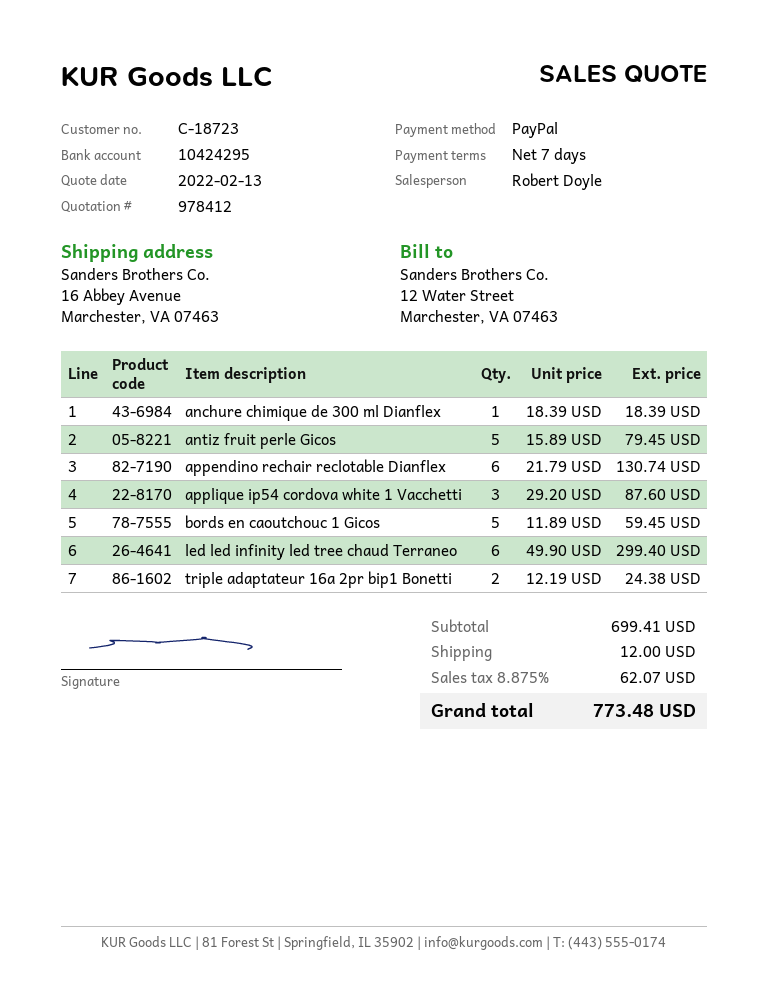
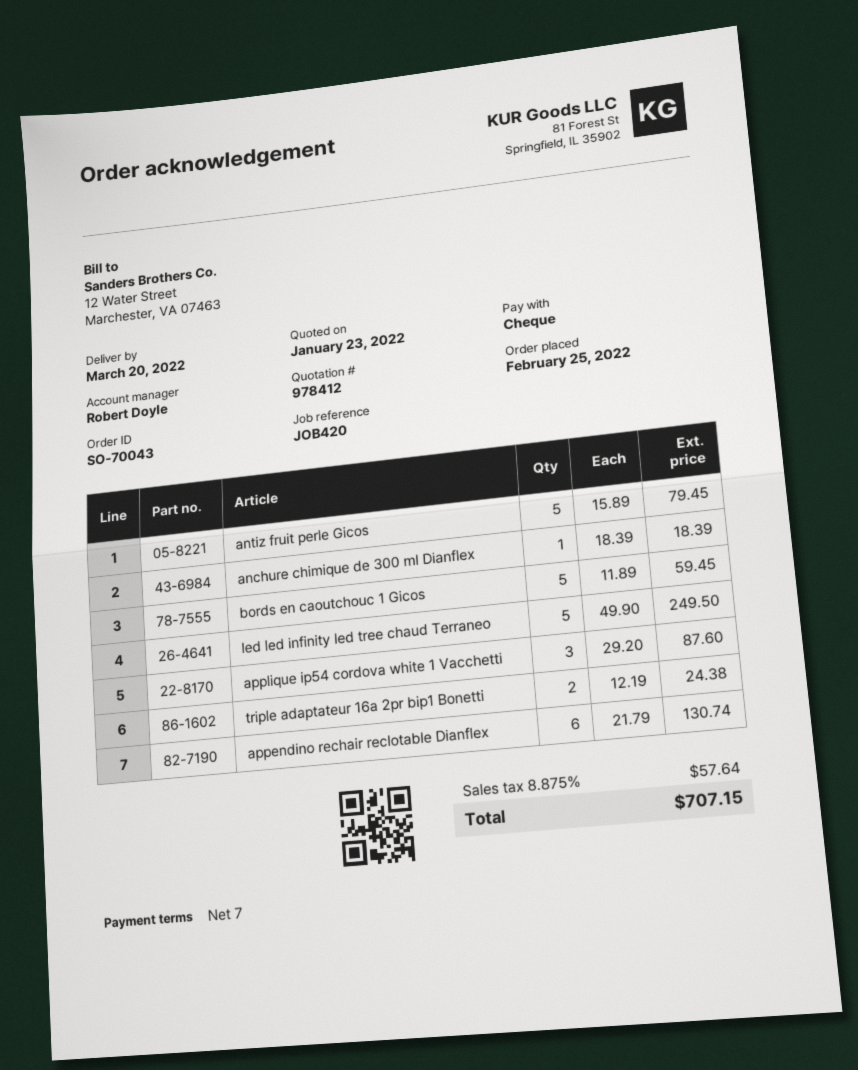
quote date: 2022-02-13 -> 2022-01-23
payment method: PayPal -> cheque
led led infinity led tree chaud Terraneo: 6 x 49.90 = 299.40 -> 5 x 49.90 = 249.50
shipping: 12.00 -> none
tax: 8.875% = 62.07 -> 8.875% = 57.64
total: 773.48 -> 707.15

